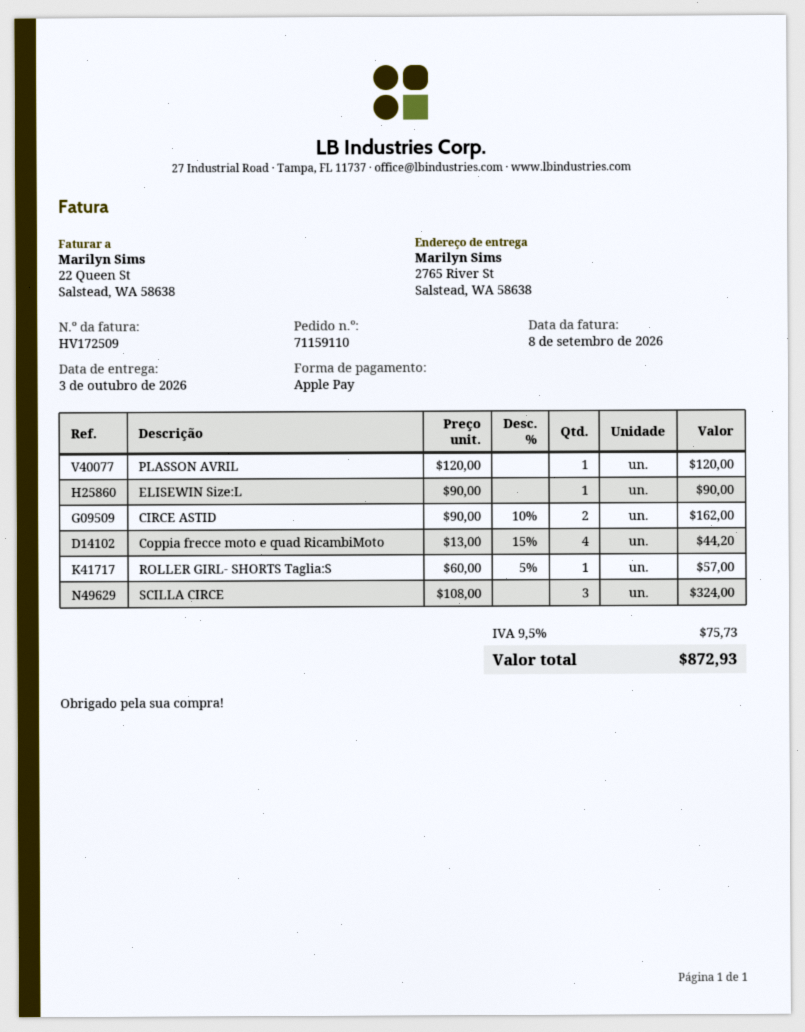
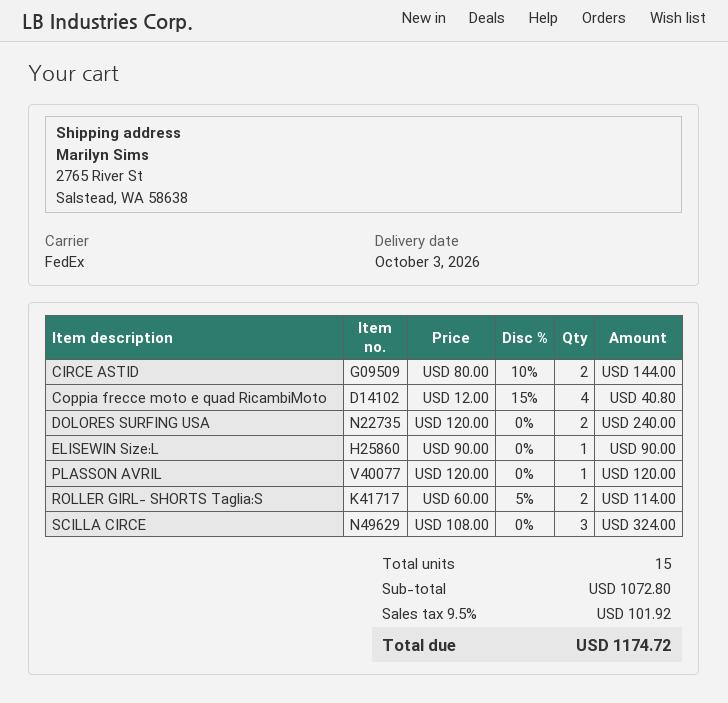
CIRCE ASTID: 2 x 90.00 - 10% = 162.00 -> 2 x 80.00 - 10% = 144.00
Coppia frecce moto e quad RicambiMoto: 4 x 13.00 - 15% = 44.20 -> 4 x 12.00 - 15% = 40.80
ROLLER GIRL- SHORTS Taglia:S: 1 x 60.00 - 5% = 57.00 -> 2 x 60.00 - 5% = 114.00
DOLORES SURFING USA: none -> 2 x 120.00 = 240.00
tax: 9.5% = 75.73 -> 9.5% = 101.92
total: 872.93 -> 1174.72

